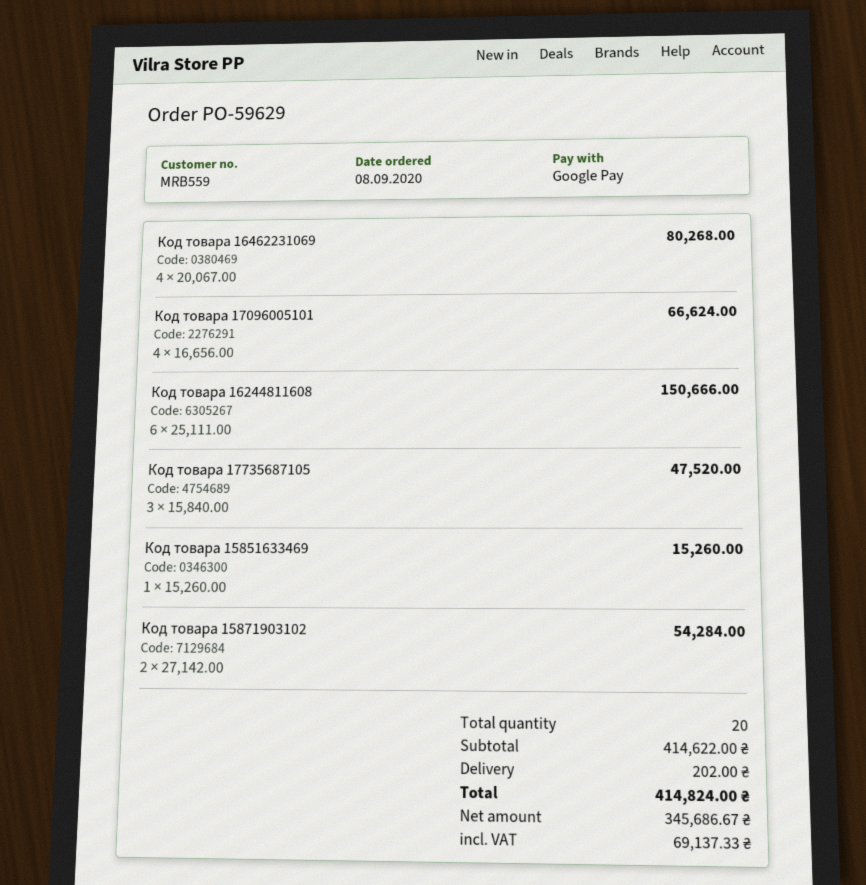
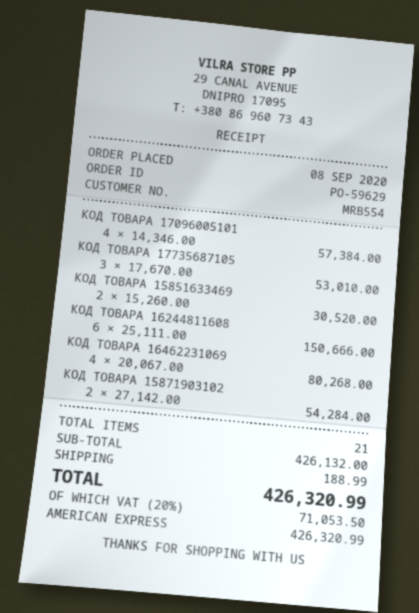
customer number: MRB559 -> MRB554
payment method: Google Pay -> American Express
Код товара 17096005101: 4 x 16656.00 = 66624.00 -> 4 x 14346.00 = 57384.00
Код товара 17735687105: 3 x 15840.00 = 47520.00 -> 3 x 17670.00 = 53010.00
Код товара 15851633469: 1 x 15260.00 = 15260.00 -> 2 x 15260.00 = 30520.00
total quantity: 20 -> 21
subtotal: 414622.00 -> 426132.00
shipping: 202.00 -> 188.99
tax: 69137.33 -> 71053.50
total: 414824.00 -> 426320.99

